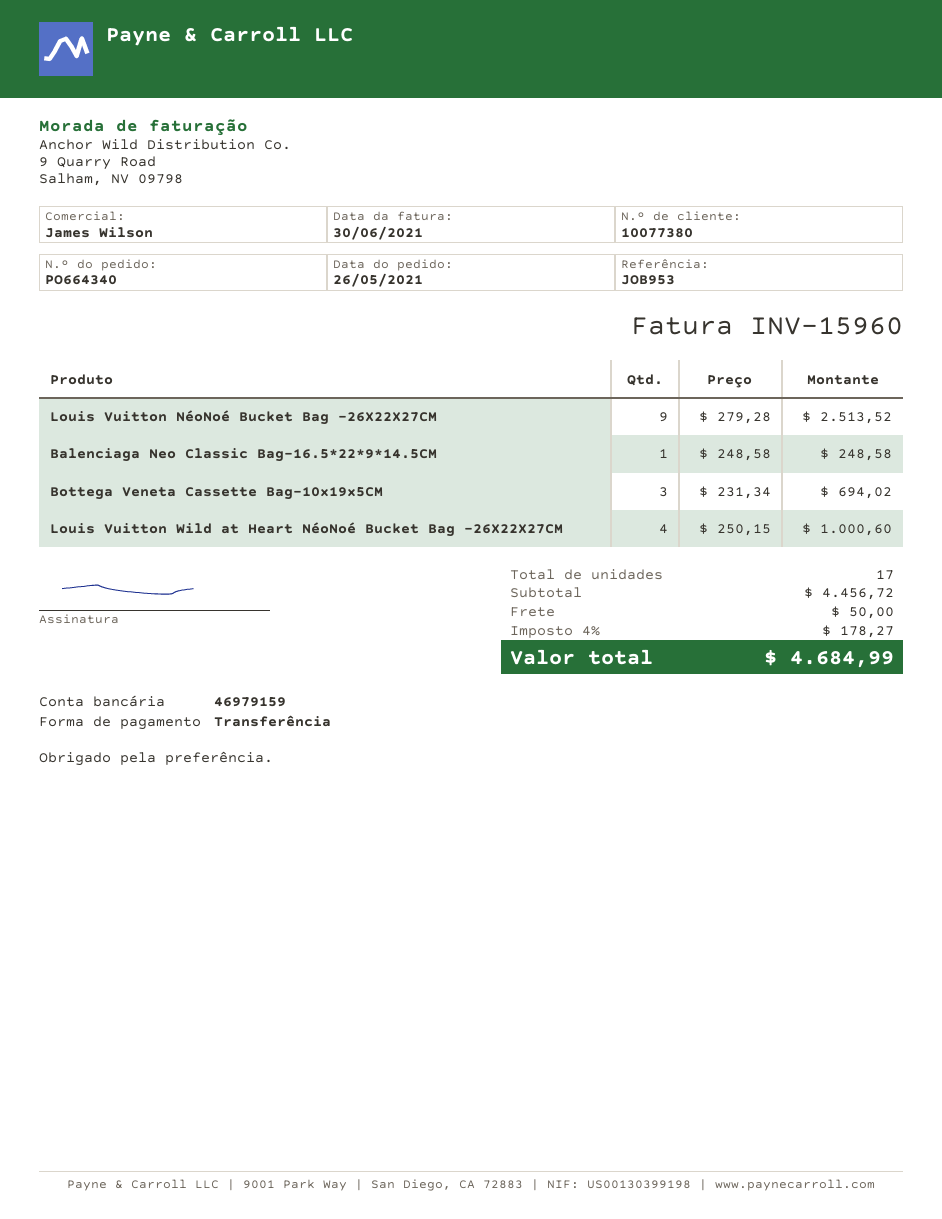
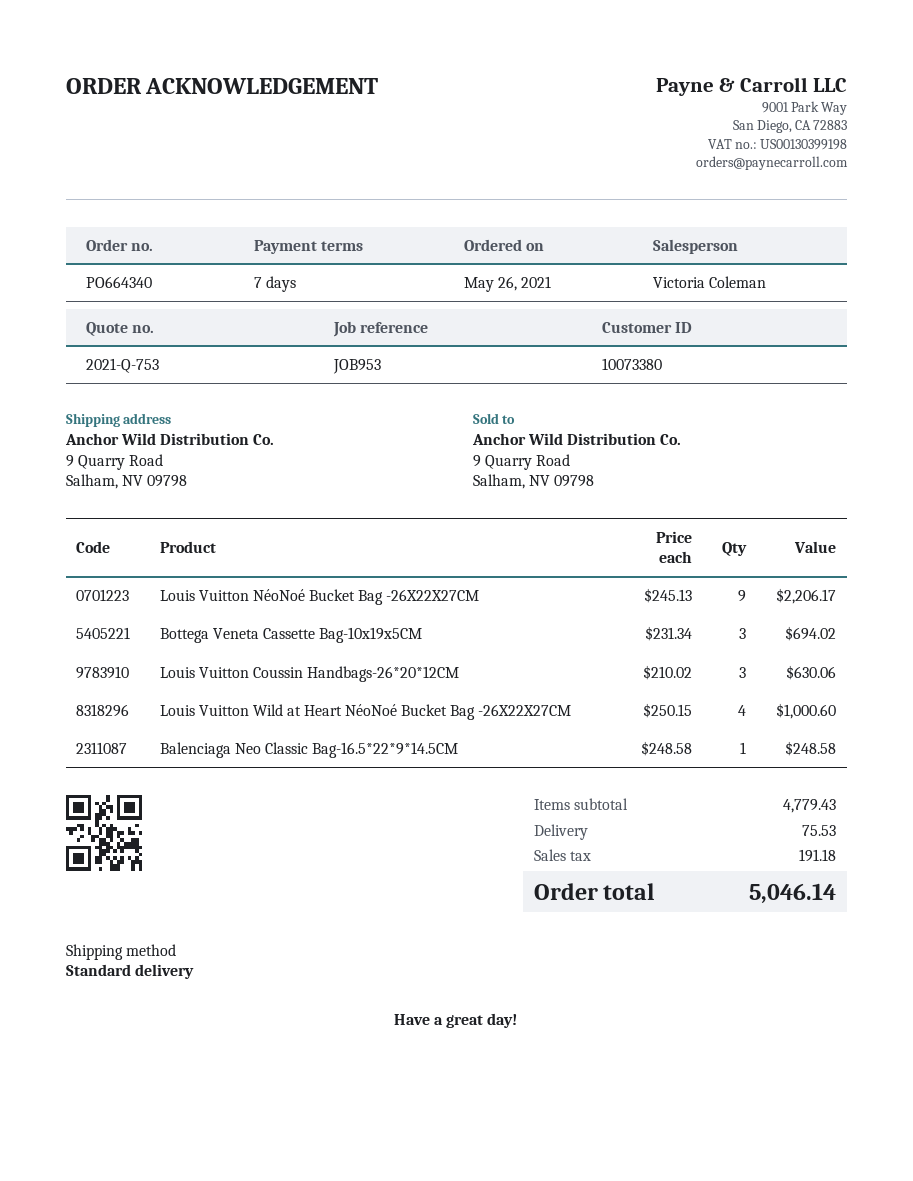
customer number: 10077380 -> 10073380
sales rep: James Wilson -> Victoria Coleman
Louis Vuitton NéoNoé Bucket Bag -26X22X27CM: 9 x 279.28 = 2513.52 -> 9 x 245.13 = 2206.17
Louis Vuitton Coussin Handbags-26*20*12CM: none -> 3 x 210.02 = 630.06
subtotal: 4456.72 -> 4779.43
shipping: 50.00 -> 75.53
tax: 178.27 -> 191.18
total: 4684.99 -> 5046.14

